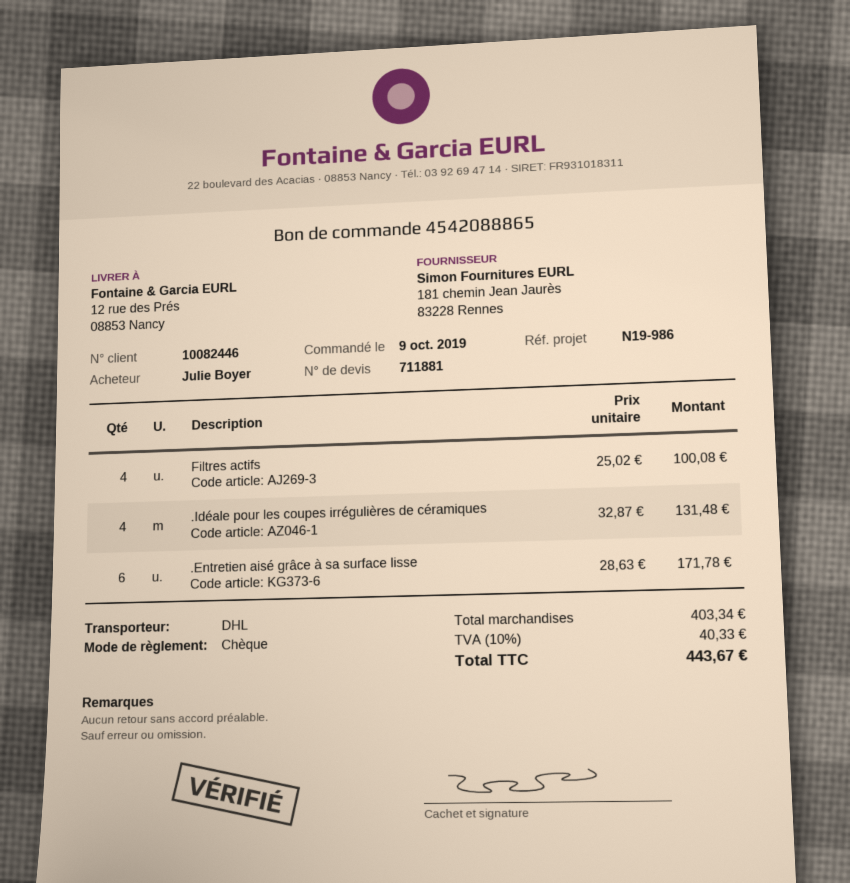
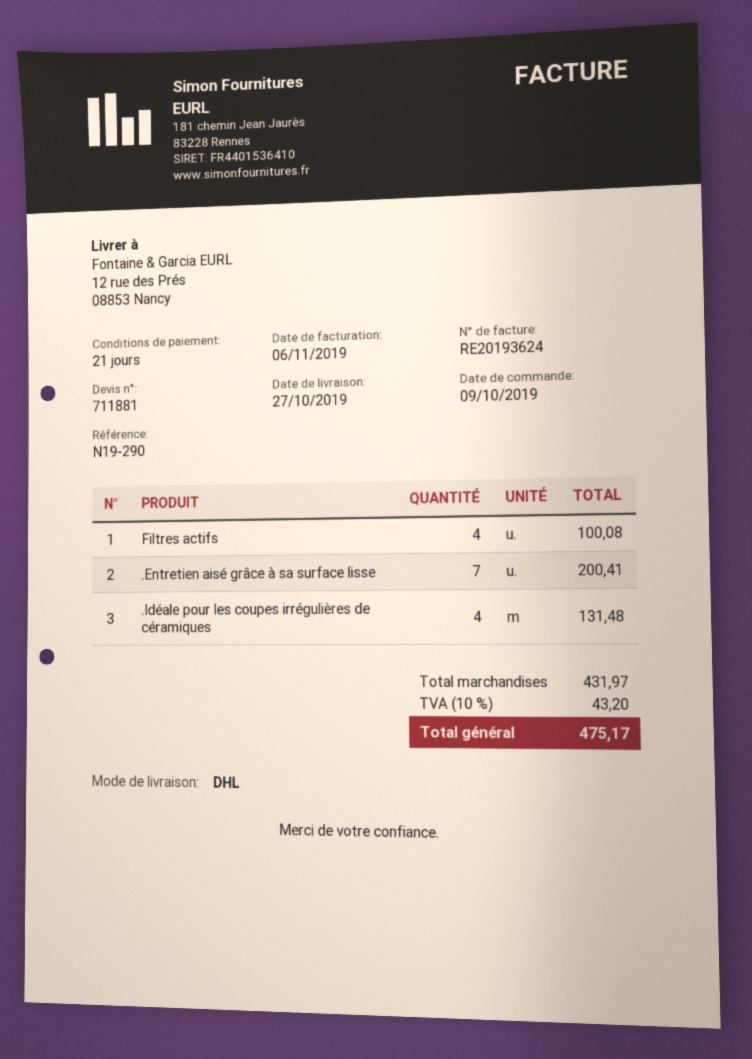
reference: N19-986 -> N19-290
.Entretien aisé grâce à sa surface lisse: 6 for 171.78 -> 7 for 200.41
subtotal: 403.34 -> 431.97
tax: 10% = 40.33 -> 10% = 43.20
total: 443.67 -> 475.17

